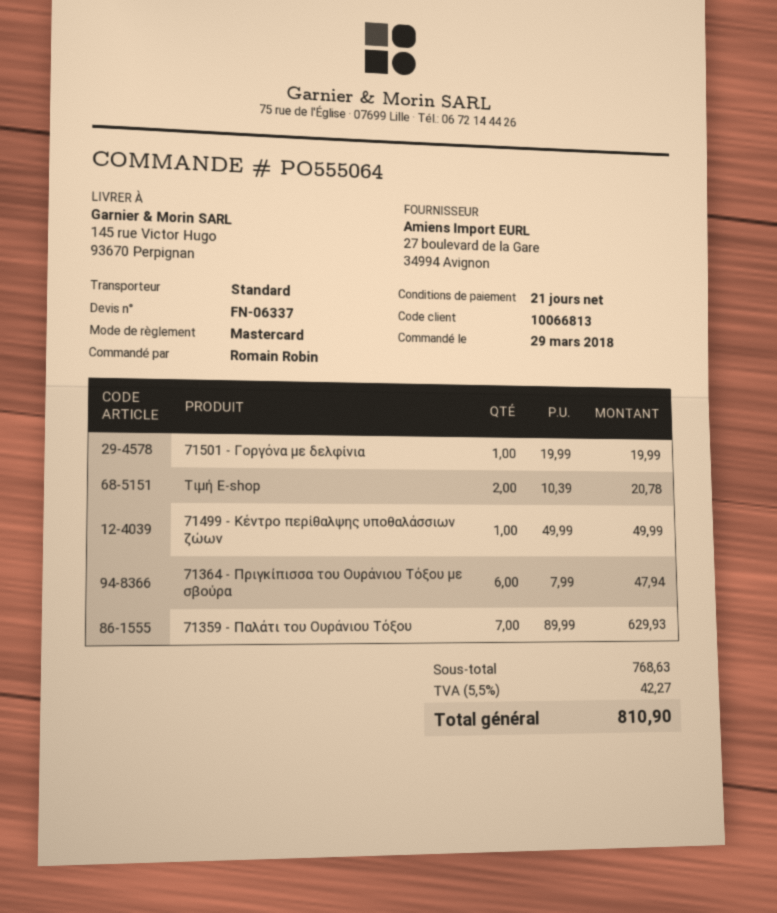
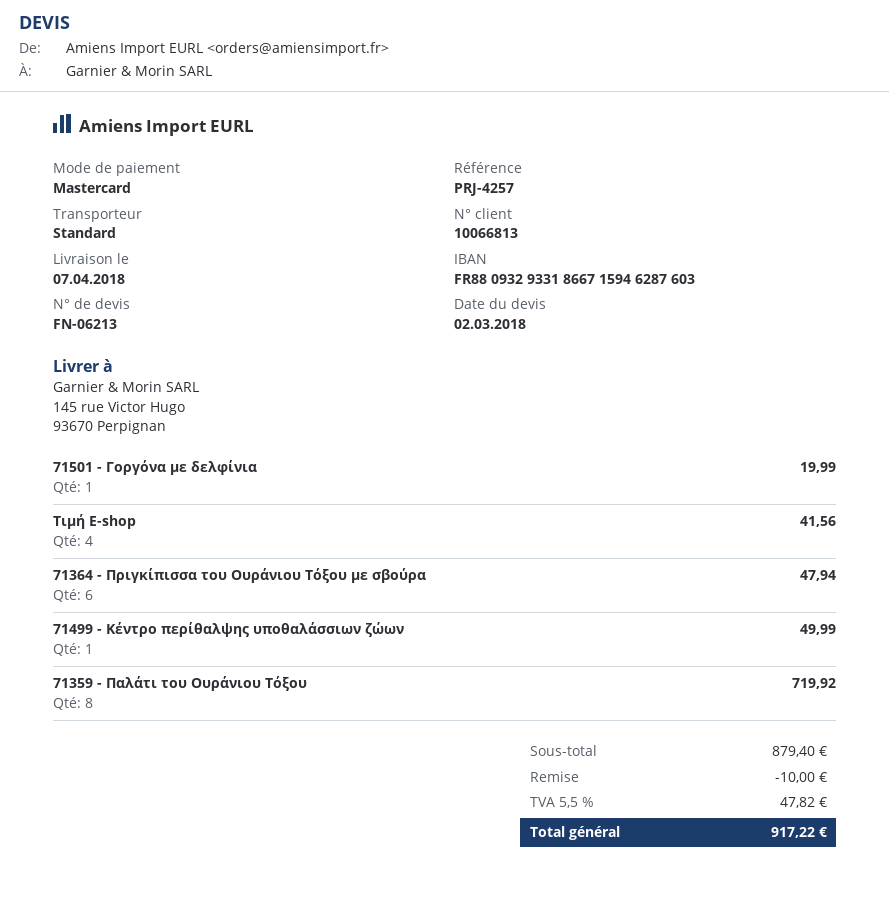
quote number: FN-06337 -> FN-06213
Τιμή E-shop: 2 for 20.78 -> 4 for 41.56
71359 - Παλάτι του Ουράνιου Τόξου: 7 for 629.93 -> 8 for 719.92
subtotal: 768.63 -> 879.40
discount: none -> 10.00
tax: 5.5% = 42.27 -> 5.5% = 47.82
total: 810.90 -> 917.22

